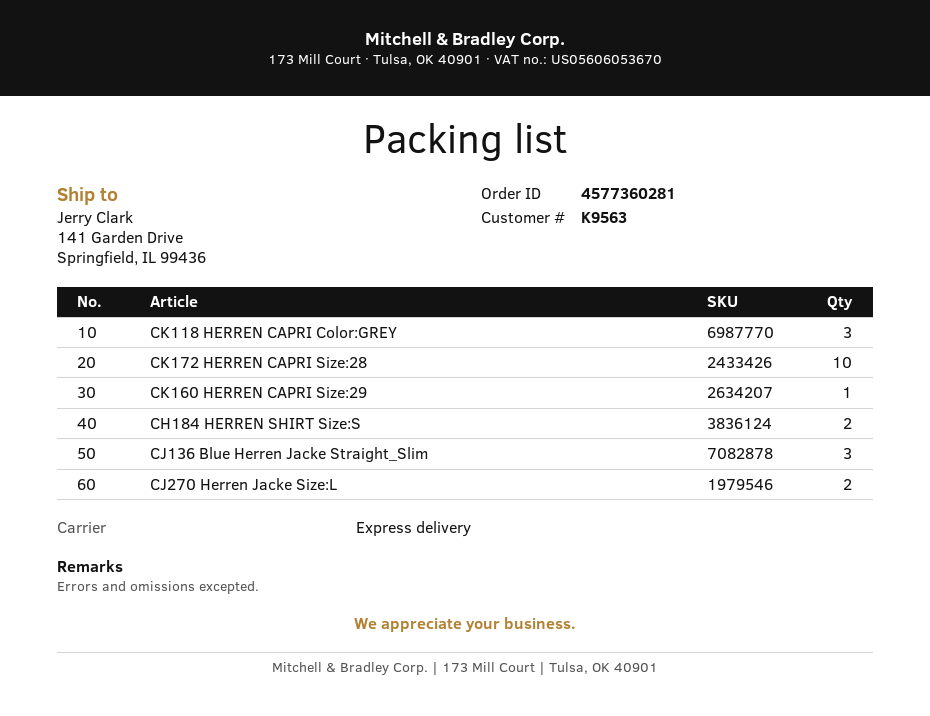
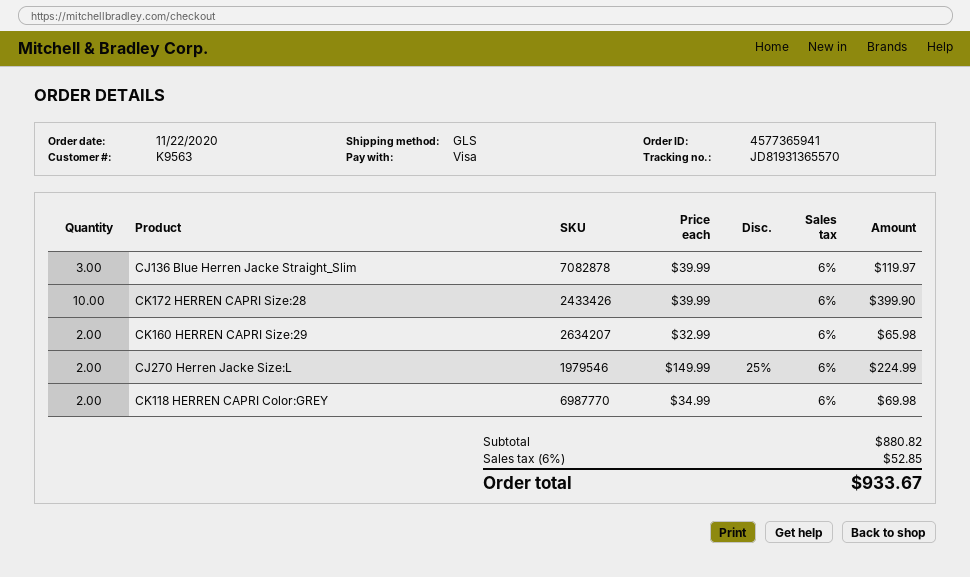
order number: 4577360281 -> 4577365941
shipping method: express -> GLS
CK118 HERREN CAPRI Color:GREY: 3 -> 2
CK160 HERREN CAPRI Size:29: 1 -> 2
CH184 HERREN SHIRT Size:S: 2 -> none

